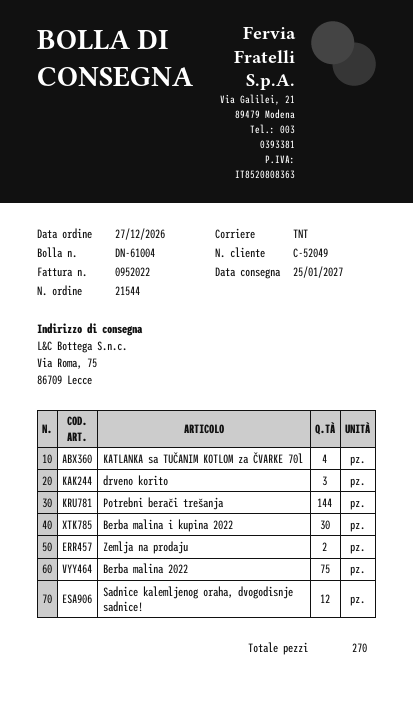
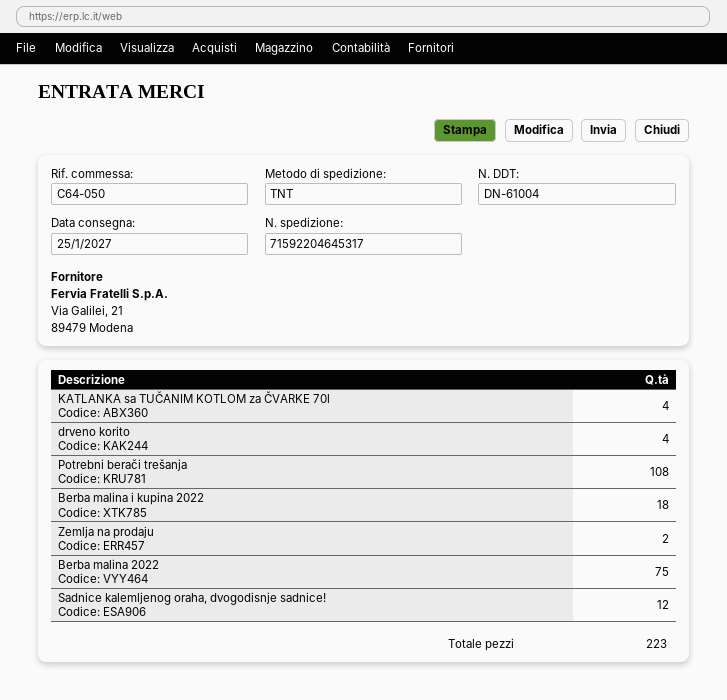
drveno korito: 3 -> 4
Potrebni berači trešanja: 144 -> 108
Berba malina i kupina 2022: 30 -> 18
total quantity: 270 -> 223

